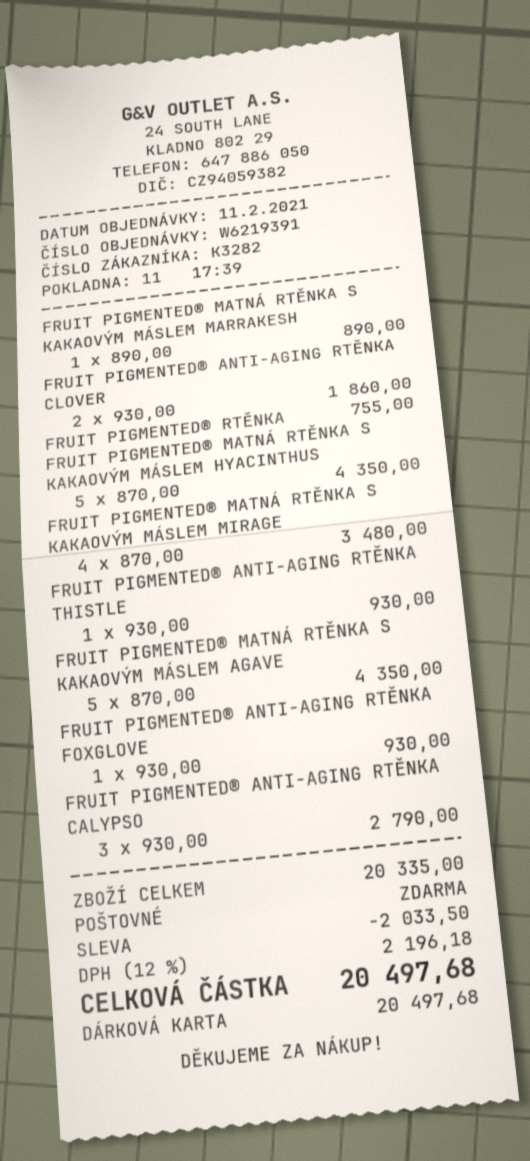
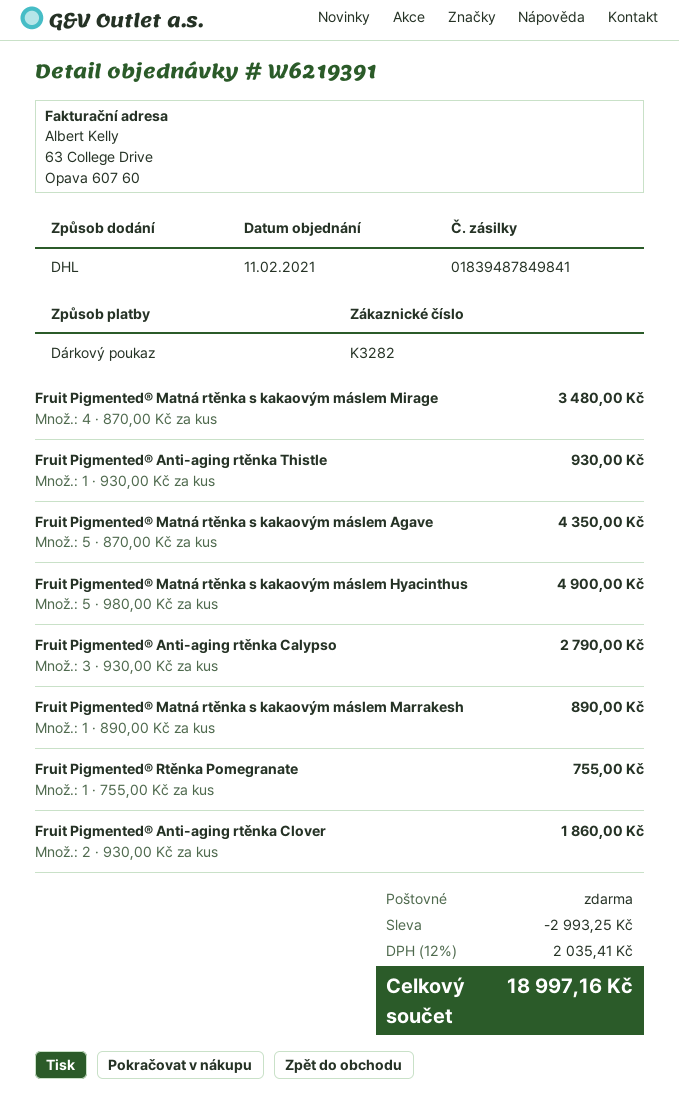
FRUIT PIGMENTED® MATNÁ RTĚNKA S KAKAOVÝM MÁSLEM HYACINTHUS: 5 x 870.00 = 4350.00 -> 5 x 980.00 = 4900.00
FRUIT PIGMENTED® ANTI-AGING RTĚNKA FOXGLOVE: 1 x 930.00 = 930.00 -> none
discount: 2033.50 -> 2993.25
tax: 12% = 2196.18 -> 12% = 2035.41
total: 20497.68 -> 18997.16

